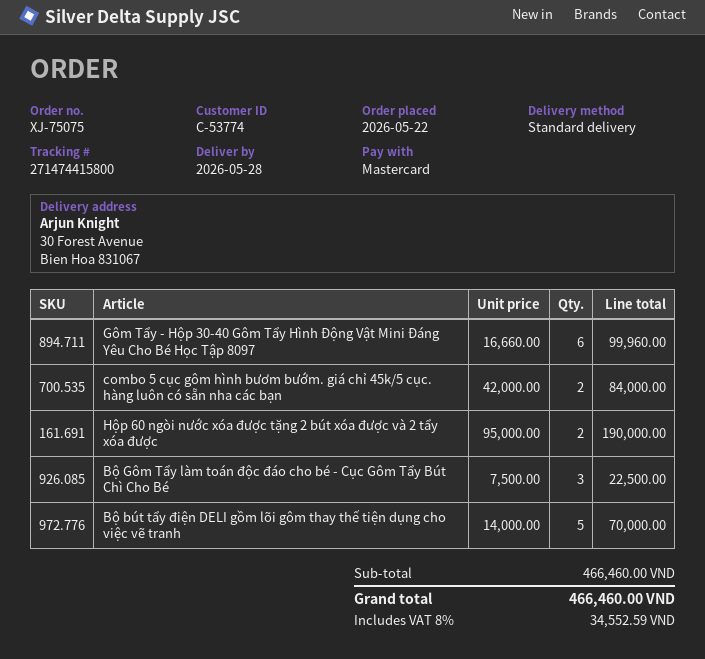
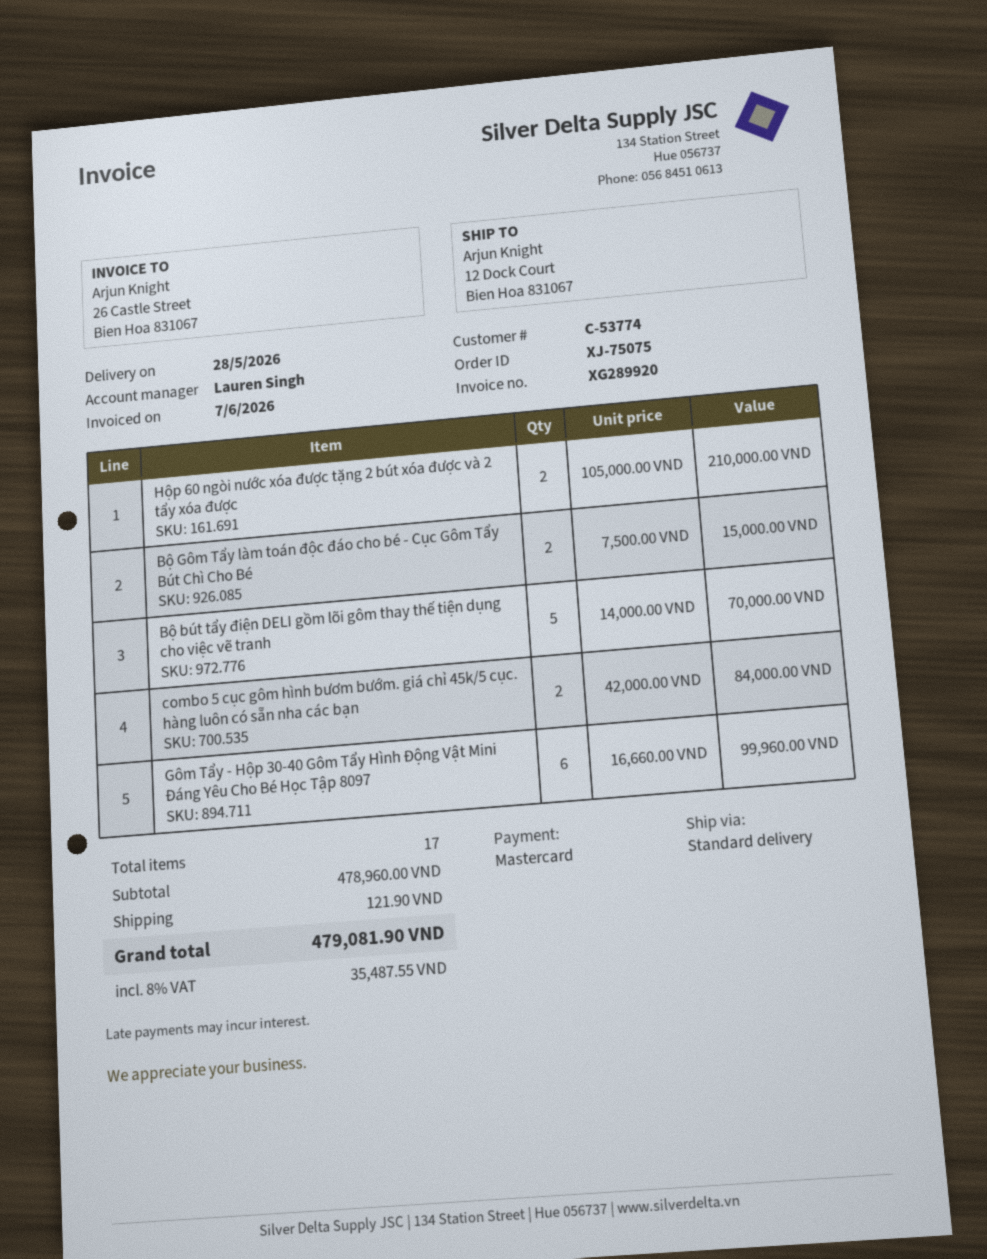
ship to: 30 Forest Avenue, Bien Hoa 831067 -> 12 Dock Court, Bien Hoa 831067
Hộp 60 ngòi nước xóa được tặng 2 bút xóa được và 2 tẩy xóa được: 2 x 95000.00 = 190000.00 -> 2 x 105000.00 = 210000.00
Bộ Gôm Tẩy làm toán độc đáo cho bé - Cục Gôm Tẩy Bút Chì Cho Bé: 3 x 7500.00 = 22500.00 -> 2 x 7500.00 = 15000.00
subtotal: 466460.00 -> 478960.00
shipping: none -> 121.90
tax: 8% = 34552.59 -> 8% = 35487.55
total: 466460.00 -> 479081.90

